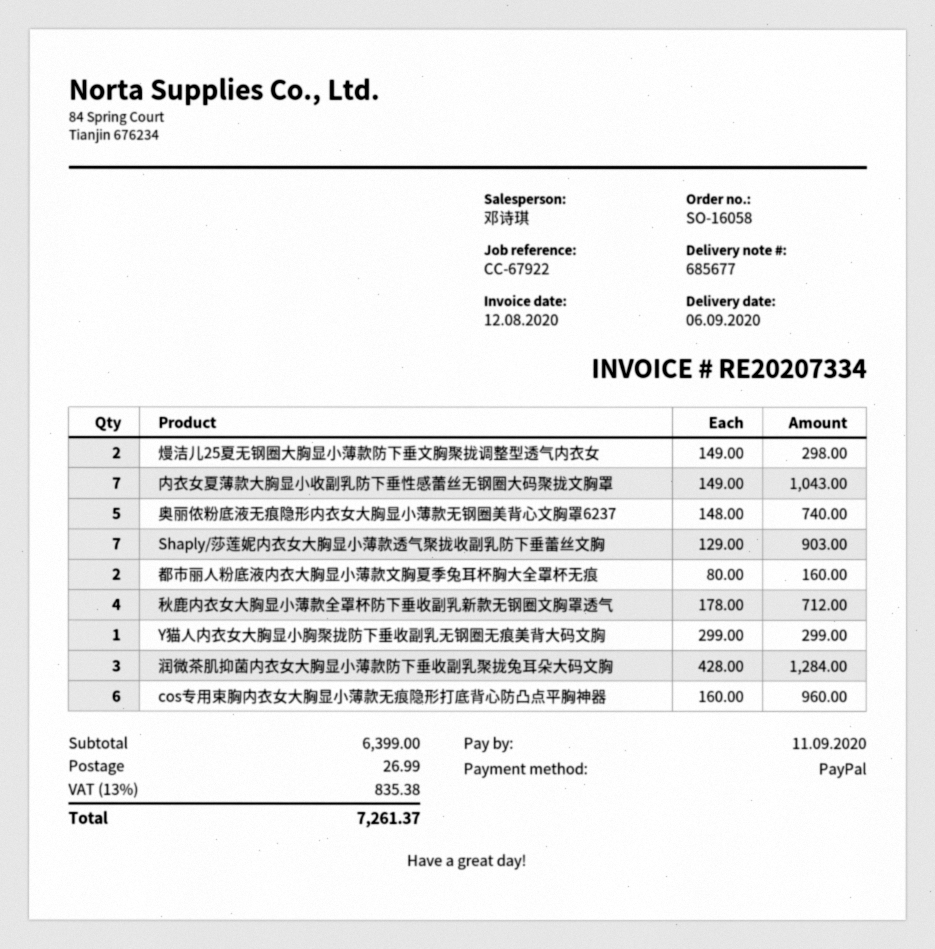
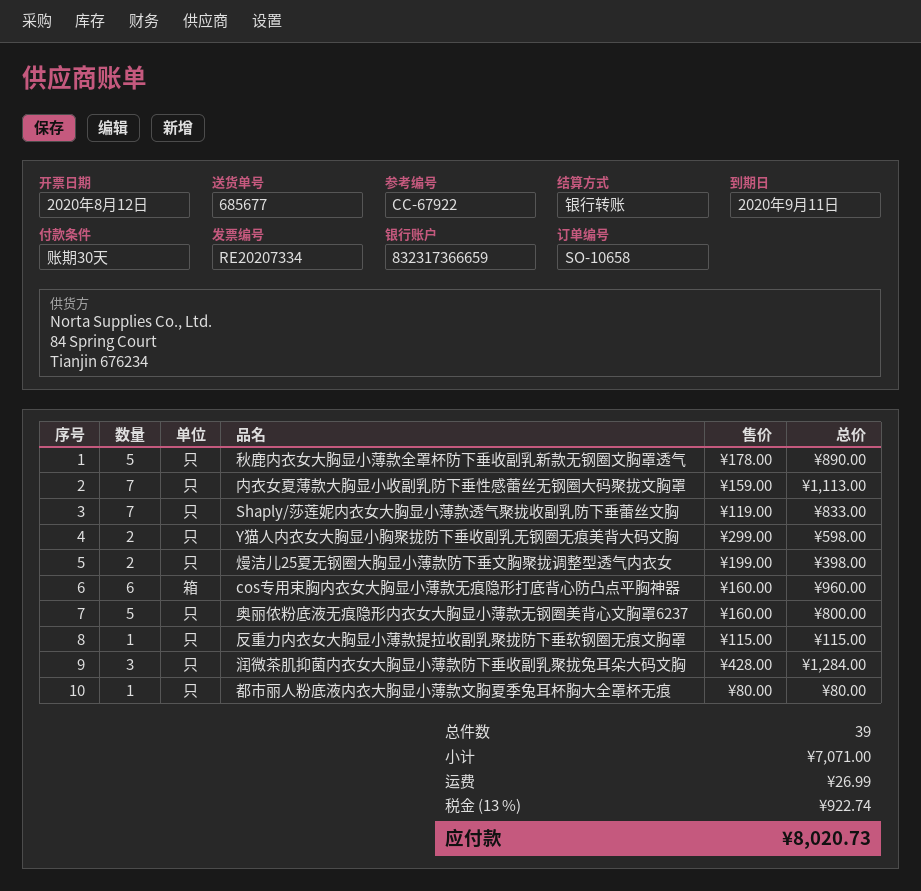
order number: SO-16058 -> SO-10658
payment method: PayPal -> bank transfer
熳洁儿25夏无钢圈大胸显小薄款防下垂文胸聚拢调整型透气内衣女: 2 x 149.00 = 298.00 -> 2 x 199.00 = 398.00
内衣女夏薄款大胸显小收副乳防下垂性感蕾丝无钢圈大码聚拢文胸罩: 7 x 149.00 = 1043.00 -> 7 x 159.00 = 1113.00
奥丽侬粉底液无痕隐形内衣女大胸显小薄款无钢圈美背心文胸罩6237: 5 x 148.00 = 740.00 -> 5 x 160.00 = 800.00
Shaply/莎莲妮内衣女大胸显小薄款透气聚拢收副乳防下垂蕾丝文胸: 7 x 129.00 = 903.00 -> 7 x 119.00 = 833.00
都市丽人粉底液内衣大胸显小薄款文胸夏季兔耳杯胸大全罩杯无痕: 2 x 80.00 = 160.00 -> 1 x 80.00 = 80.00
秋鹿内衣女大胸显小薄款全罩杯防下垂收副乳新款无钢圈文胸罩透气: 4 x 178.00 = 712.00 -> 5 x 178.00 = 890.00
Y猫人内衣女大胸显小胸聚拢防下垂收副乳无钢圈无痕美背大码文胸: 1 x 299.00 = 299.00 -> 2 x 299.00 = 598.00
反重力内衣女大胸显小薄款提拉收副乳聚拢防下垂软钢圈无痕文胸罩: none -> 1 x 115.00 = 115.00
subtotal: 6399.00 -> 7071.00
tax: 13% = 835.38 -> 13% = 922.74
total: 7261.37 -> 8020.73

